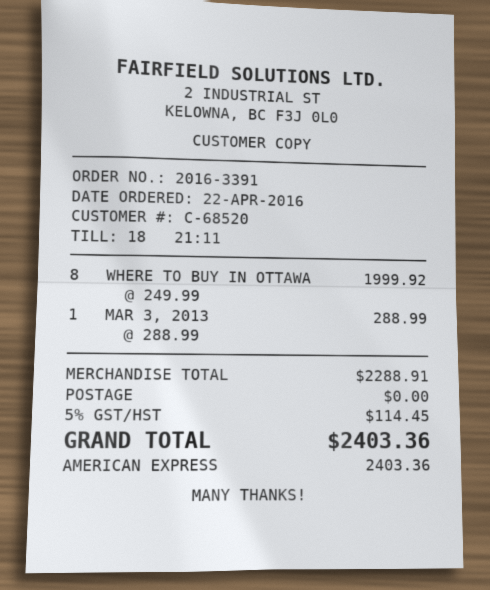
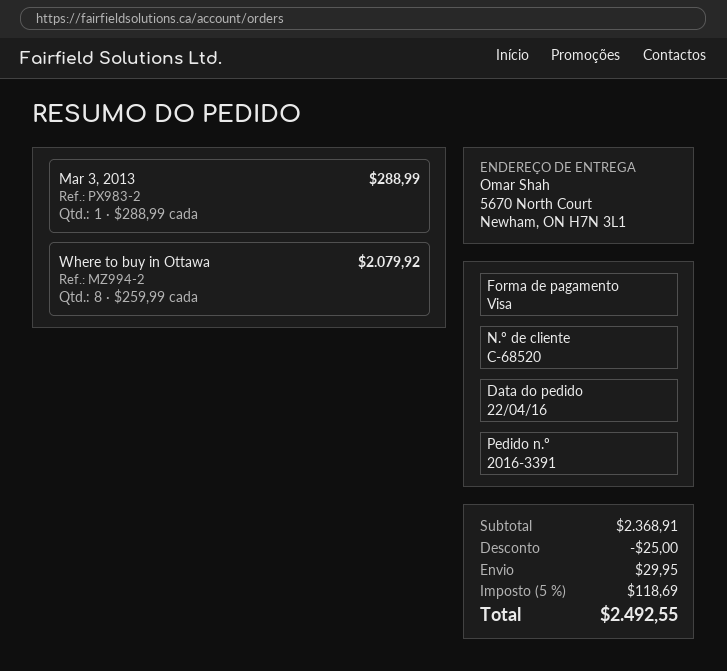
payment method: American Express -> Visa
WHERE TO BUY IN OTTAWA: 8 x 249.99 = 1999.92 -> 8 x 259.99 = 2079.92
subtotal: 2288.91 -> 2368.91
discount: none -> 25.00
shipping: 0.00 -> 29.95
tax: 5% = 114.45 -> 5% = 118.69
total: 2403.36 -> 2492.55

